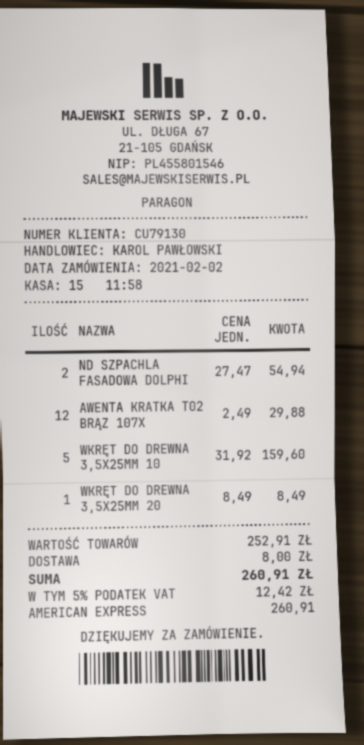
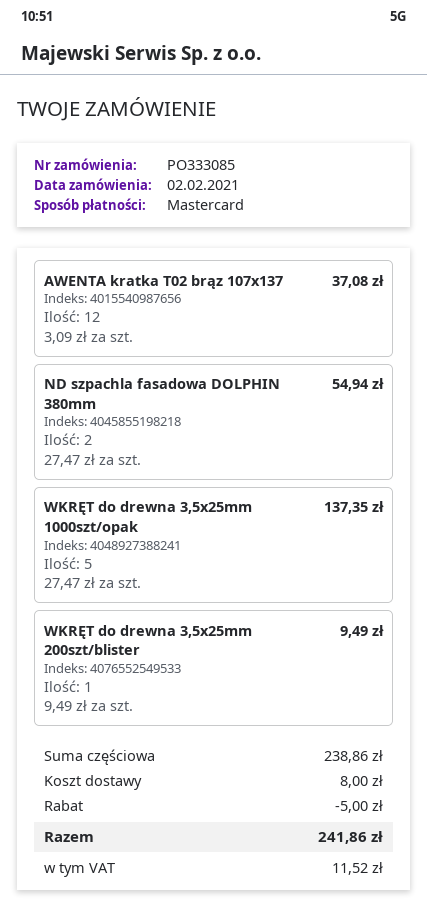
payment method: American Express -> Mastercard
AWENTA KRATKA T02 BRĄZ 107X: 12 x 2.49 = 29.88 -> 12 x 3.09 = 37.08
WKRĘT DO DREWNA 3,5X25MM 10: 5 x 31.92 = 159.60 -> 5 x 27.47 = 137.35
WKRĘT DO DREWNA 3,5X25MM 20: 1 x 8.49 = 8.49 -> 1 x 9.49 = 9.49
subtotal: 252.91 -> 238.86
discount: none -> 5.00
tax: 12.42 -> 11.52
total: 260.91 -> 241.86

